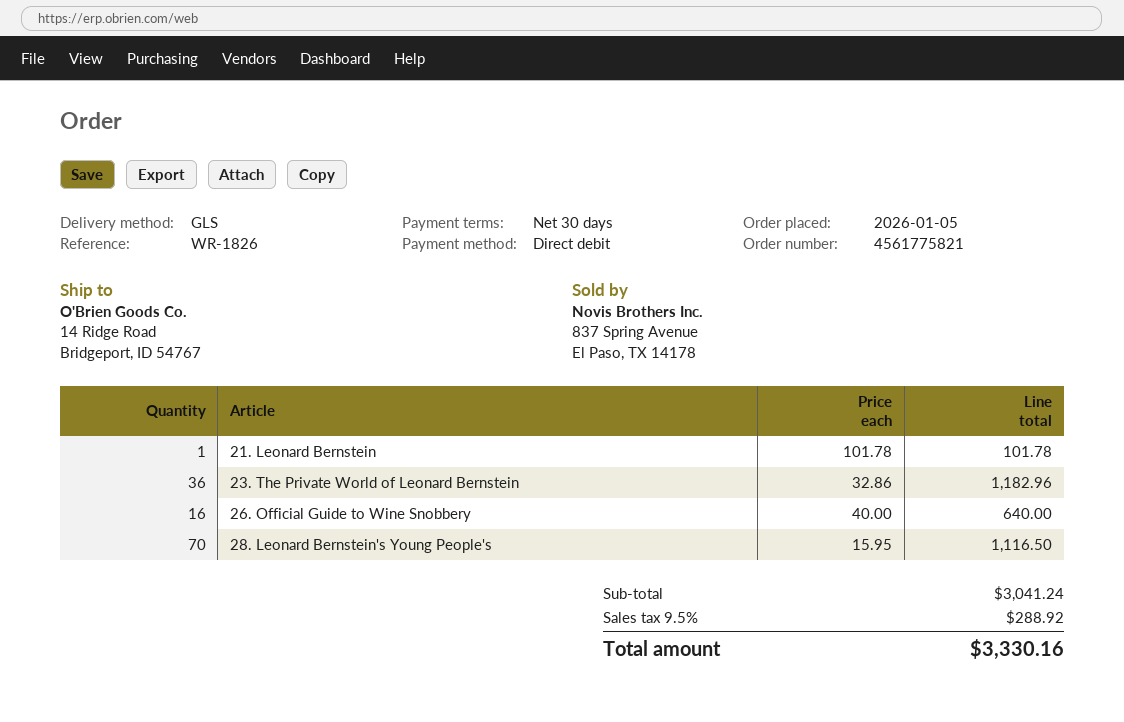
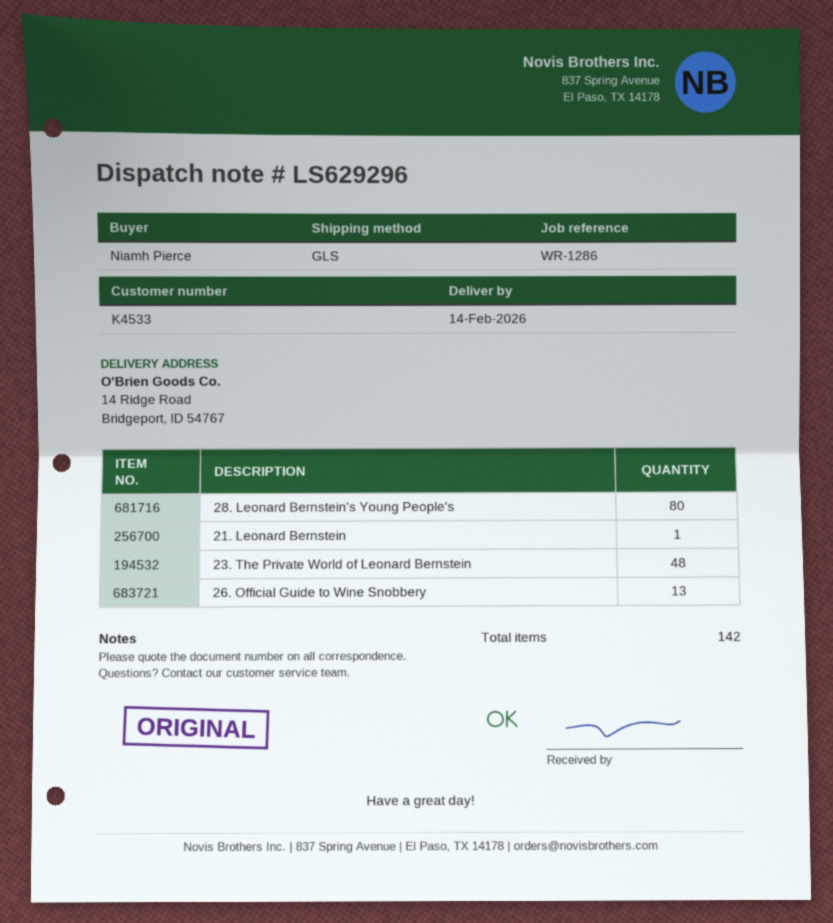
reference: WR-1826 -> WR-1286
23. The Private World of Leonard Bernstein: 36 -> 48
26. Official Guide to Wine Snobbery: 16 -> 13
28. Leonard Bernstein's Young People's: 70 -> 80

